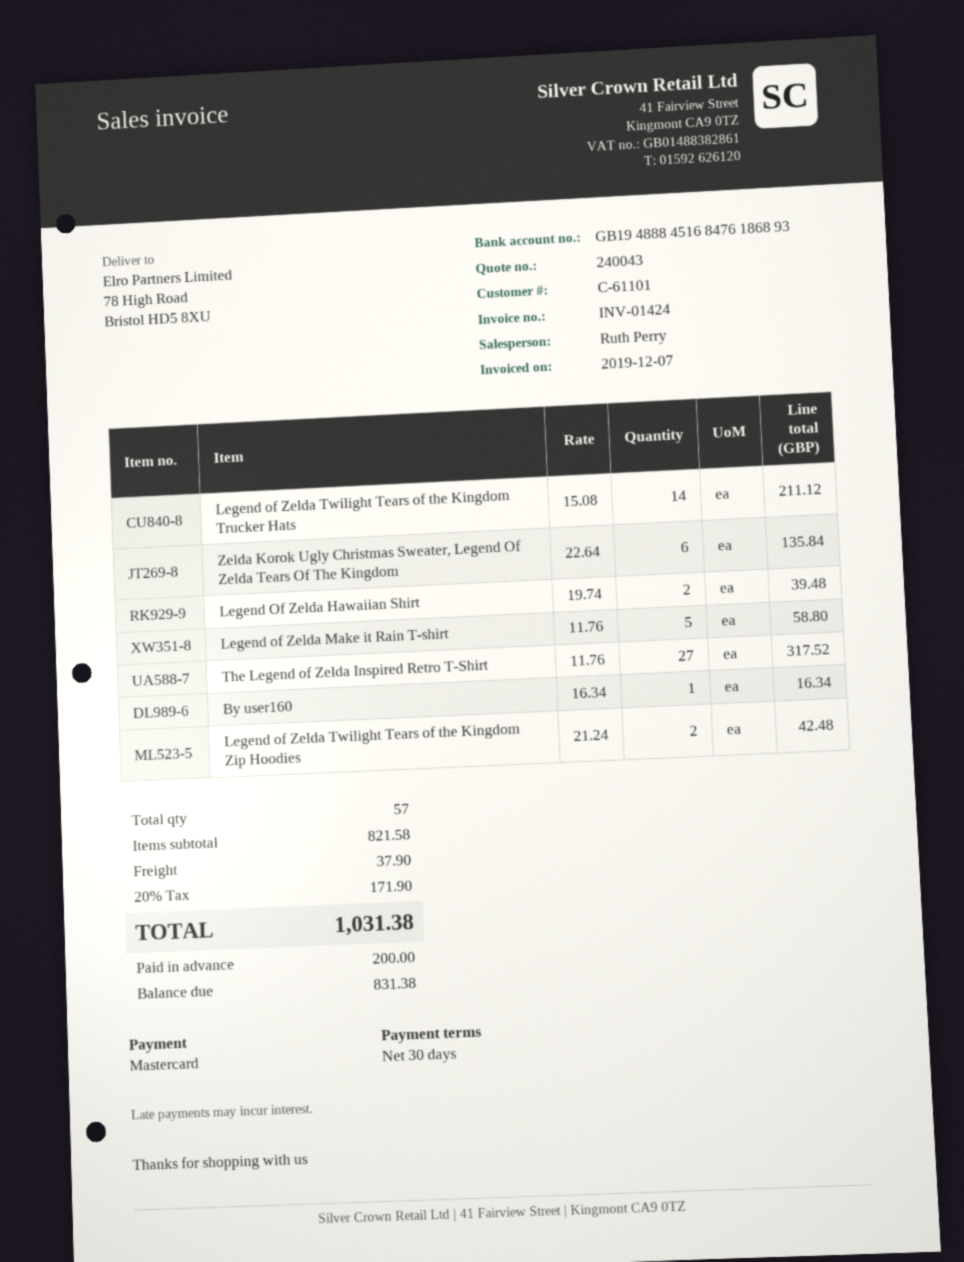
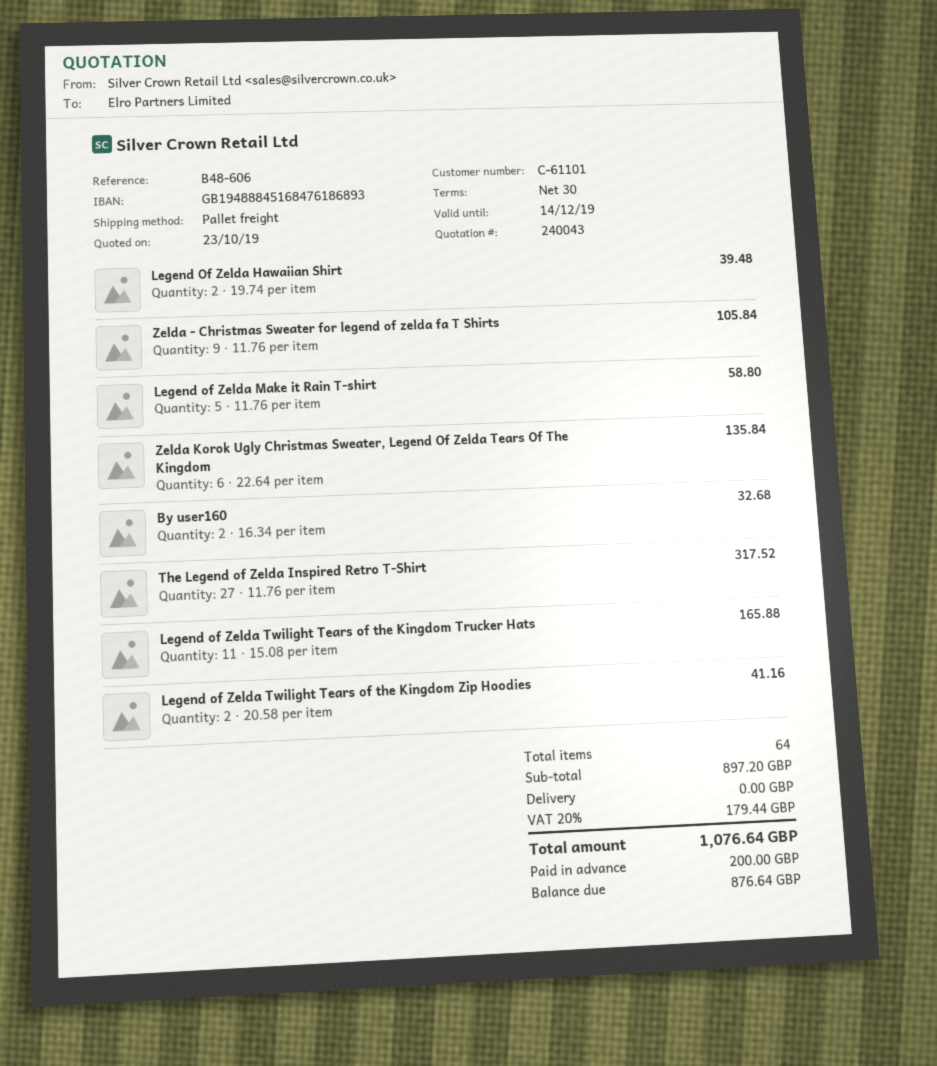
Legend of Zelda Twilight Tears of the Kingdom Trucker Hats: 14 x 15.08 = 211.12 -> 11 x 15.08 = 165.88
By user160: 1 x 16.34 = 16.34 -> 2 x 16.34 = 32.68
Legend of Zelda Twilight Tears of the Kingdom Zip Hoodies: 2 x 21.24 = 42.48 -> 2 x 20.58 = 41.16
Zelda - Christmas Sweater for legend of zelda fa T Shirts: none -> 9 x 11.76 = 105.84
total quantity: 57 -> 64
subtotal: 821.58 -> 897.20
shipping: 37.90 -> 0.00
tax: 20% = 171.90 -> 20% = 179.44
total: 1031.38 -> 1076.64
balance: 831.38 -> 876.64

